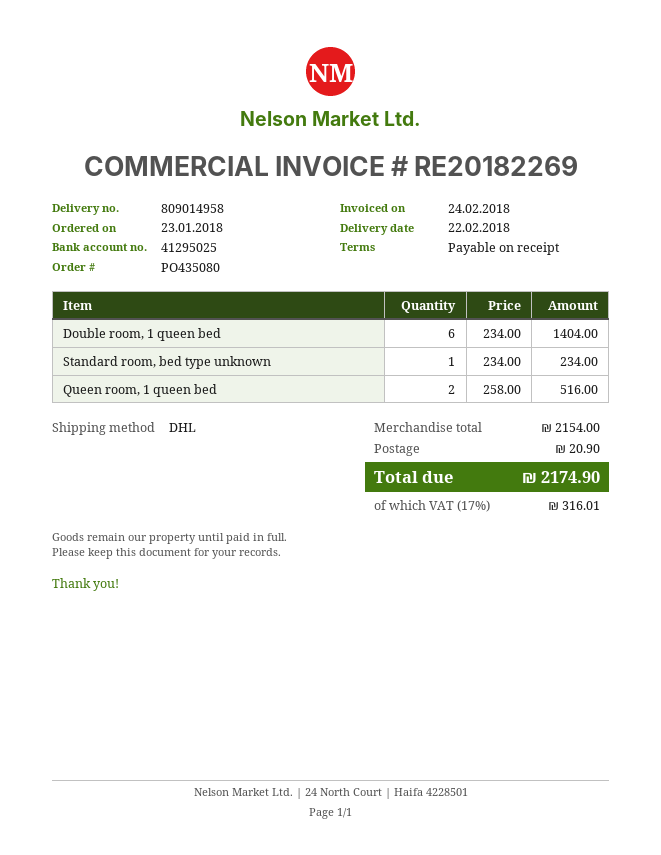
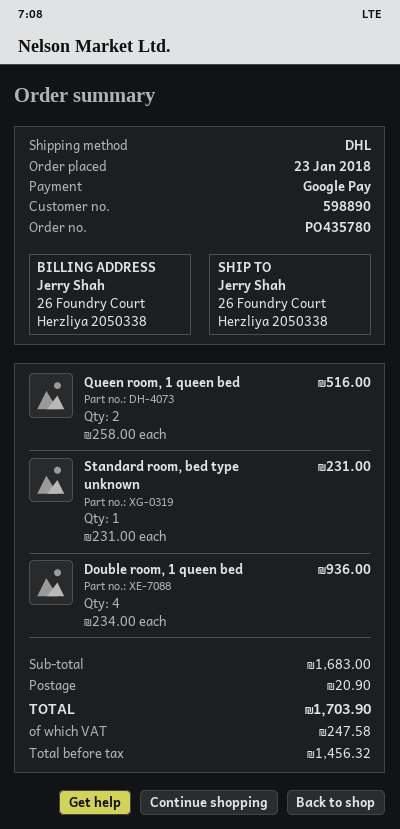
order number: PO435080 -> PO435780
Double room, 1 queen bed: 6 x 234.00 = 1404.00 -> 4 x 234.00 = 936.00
Standard room, bed type unknown: 1 x 234.00 = 234.00 -> 1 x 231.00 = 231.00
subtotal: 2154.00 -> 1683.00
tax: 316.01 -> 247.58
total: 2174.90 -> 1703.90

